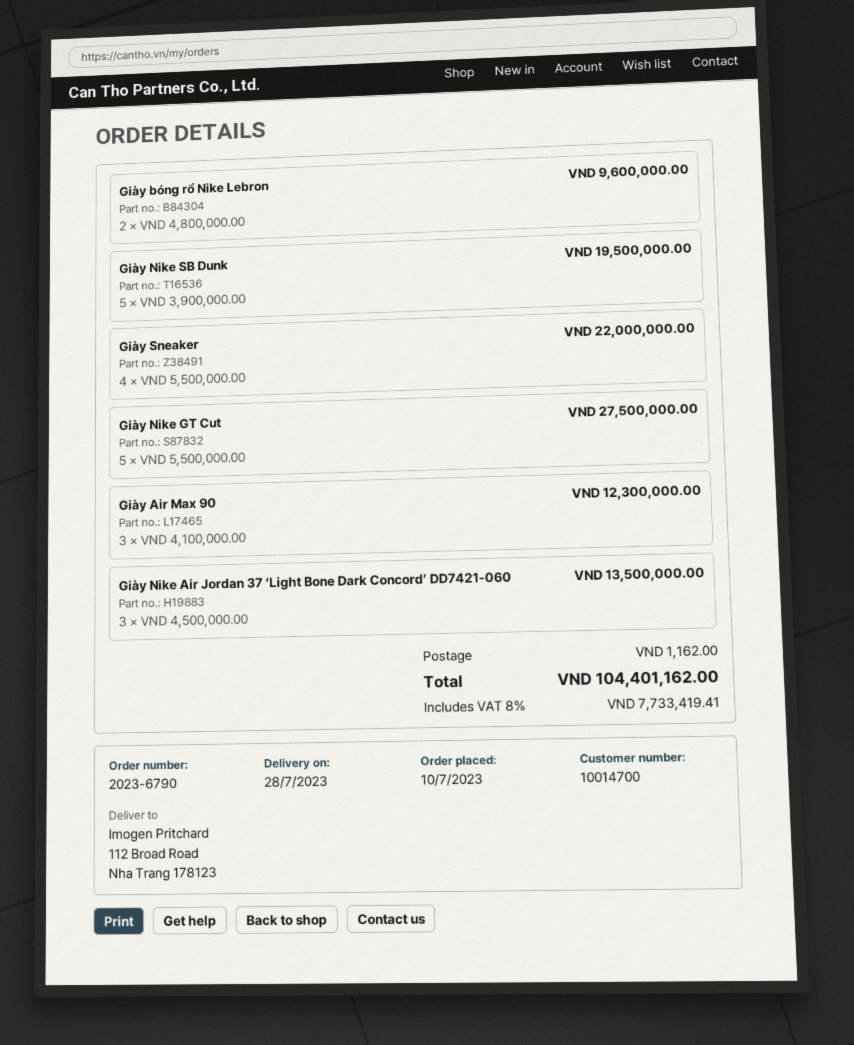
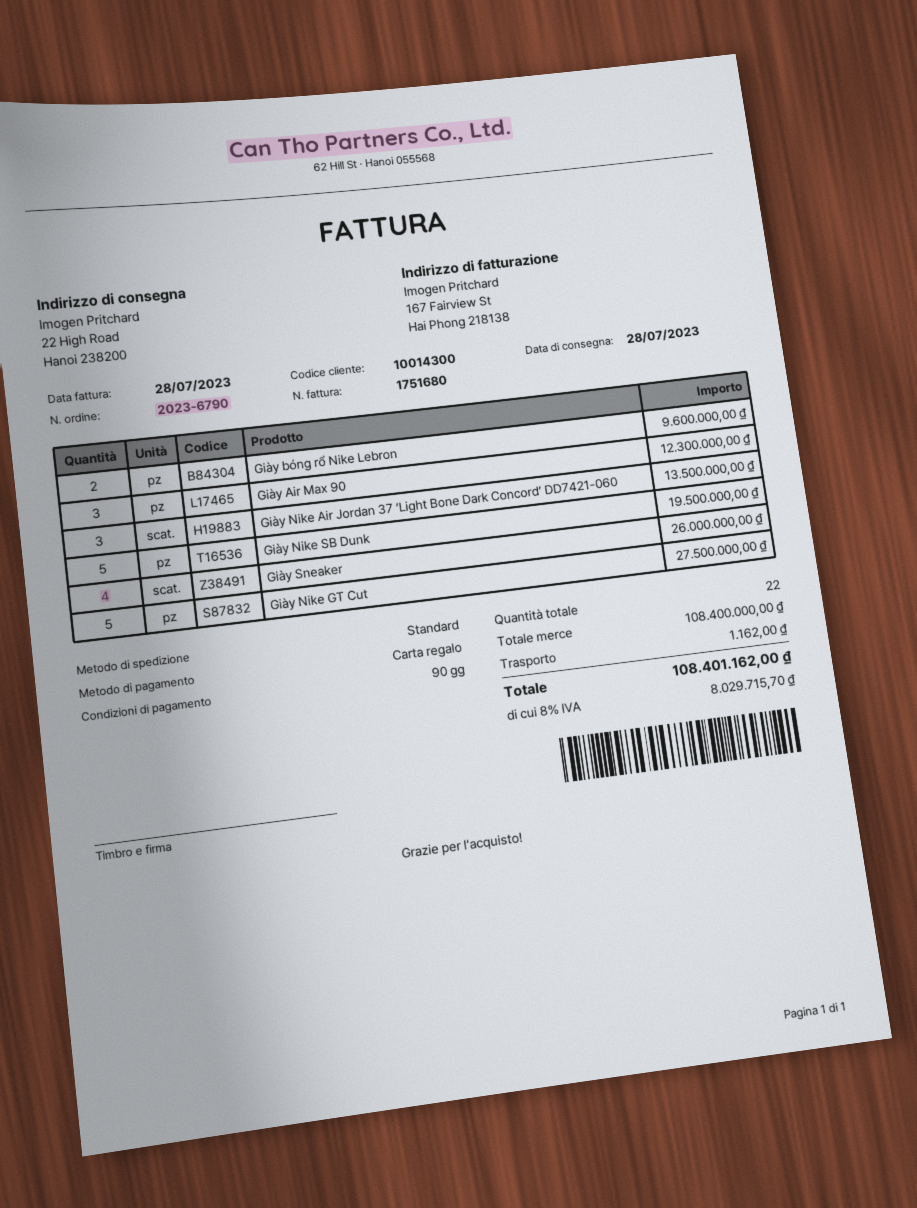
customer number: 10014700 -> 10014300
ship to: 112 Broad Road, Nha Trang 178123 -> 22 High Road, Hanoi 238200
Giày Sneaker: 4 for 22000000.00 -> 4 for 26000000.00
tax: 8% = 7733419.41 -> 8% = 8029715.70
total: 104401162.00 -> 108401162.00

